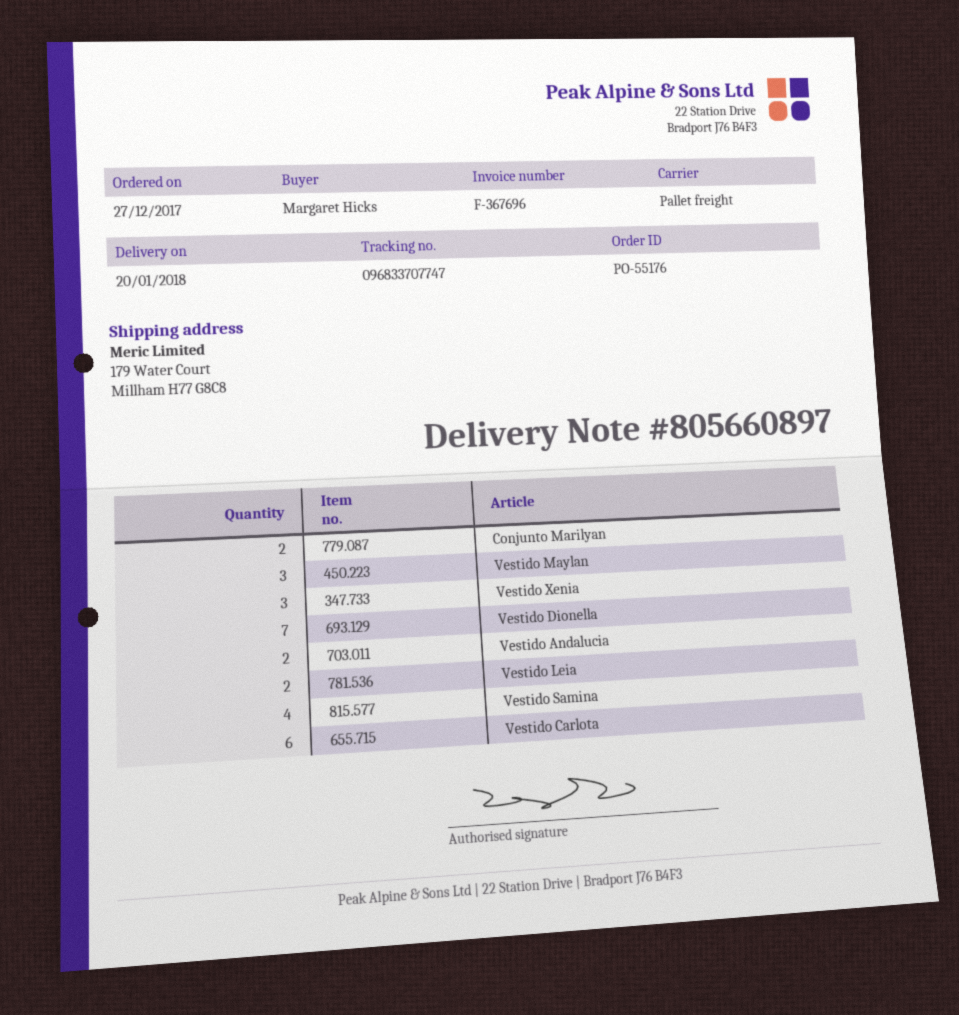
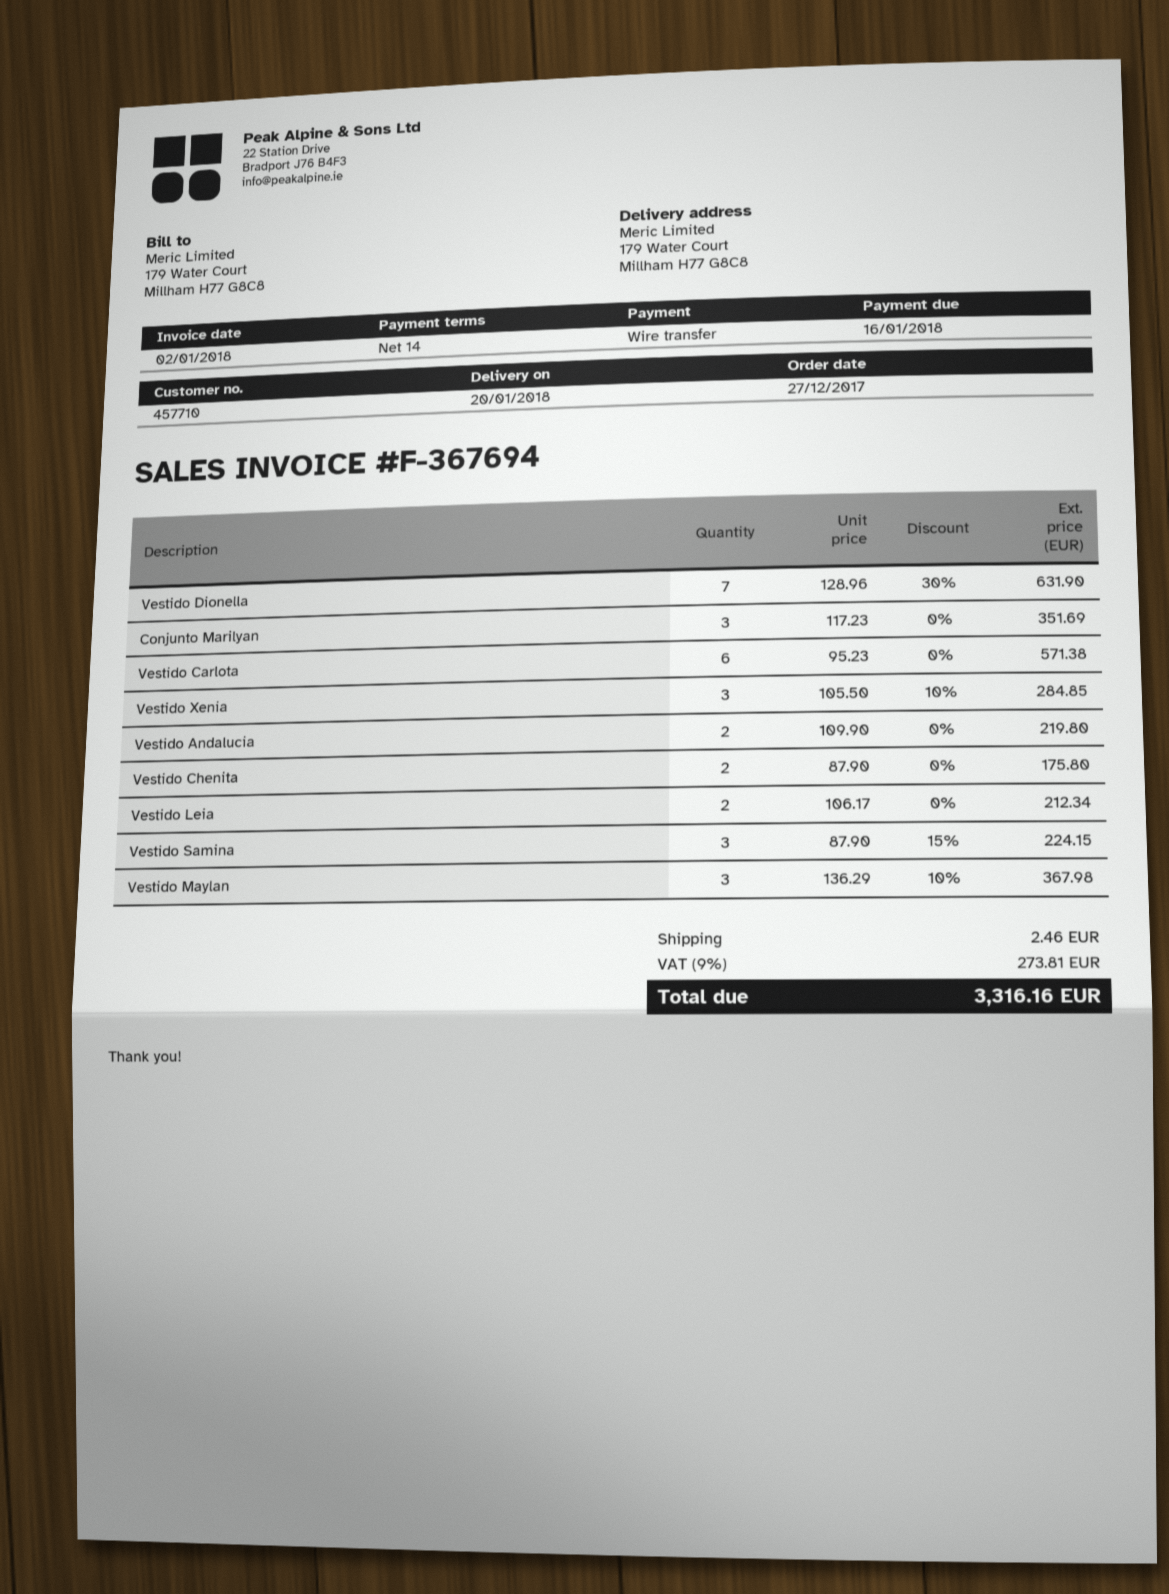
invoice number: F-367696 -> F-367694
Conjunto Marilyan: 2 -> 3
Vestido Samina: 4 -> 3
Vestido Chenita: none -> 2

